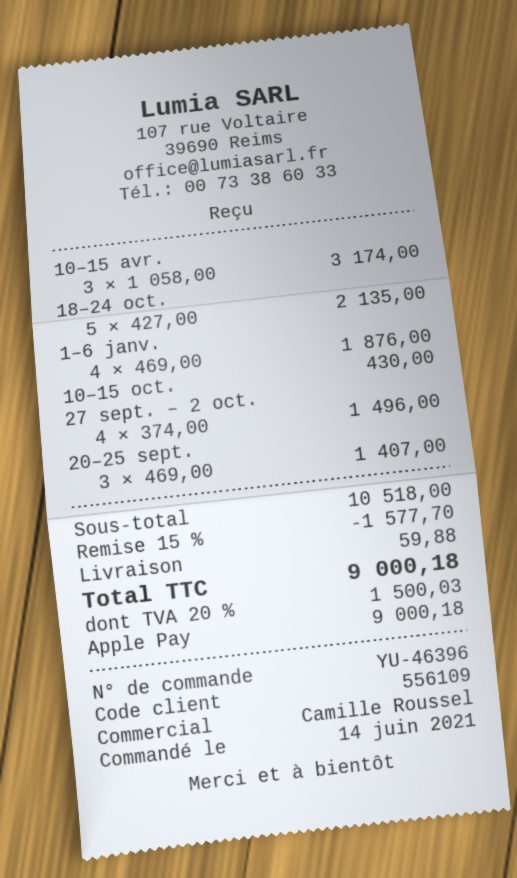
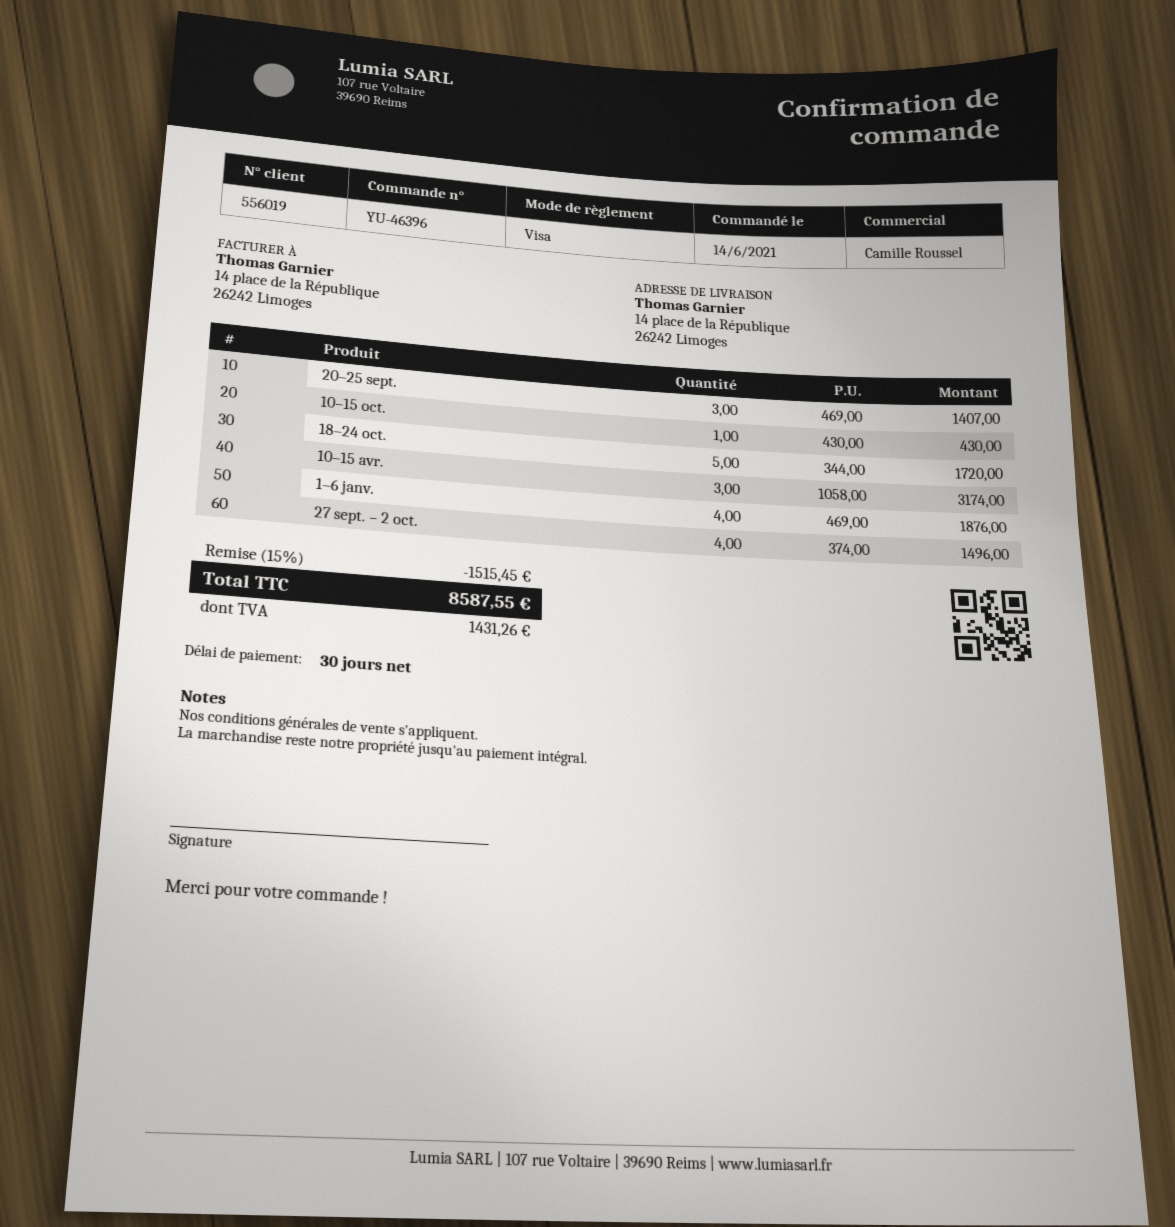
customer number: 556109 -> 556019
payment method: Apple Pay -> Visa
18–24 oct.: 5 x 427.00 = 2135.00 -> 5 x 344.00 = 1720.00
discount: 15% = 1577.70 -> 15% = 1515.45
shipping: 59.88 -> none
tax: 1500.03 -> 1431.26
total: 9000.18 -> 8587.55

